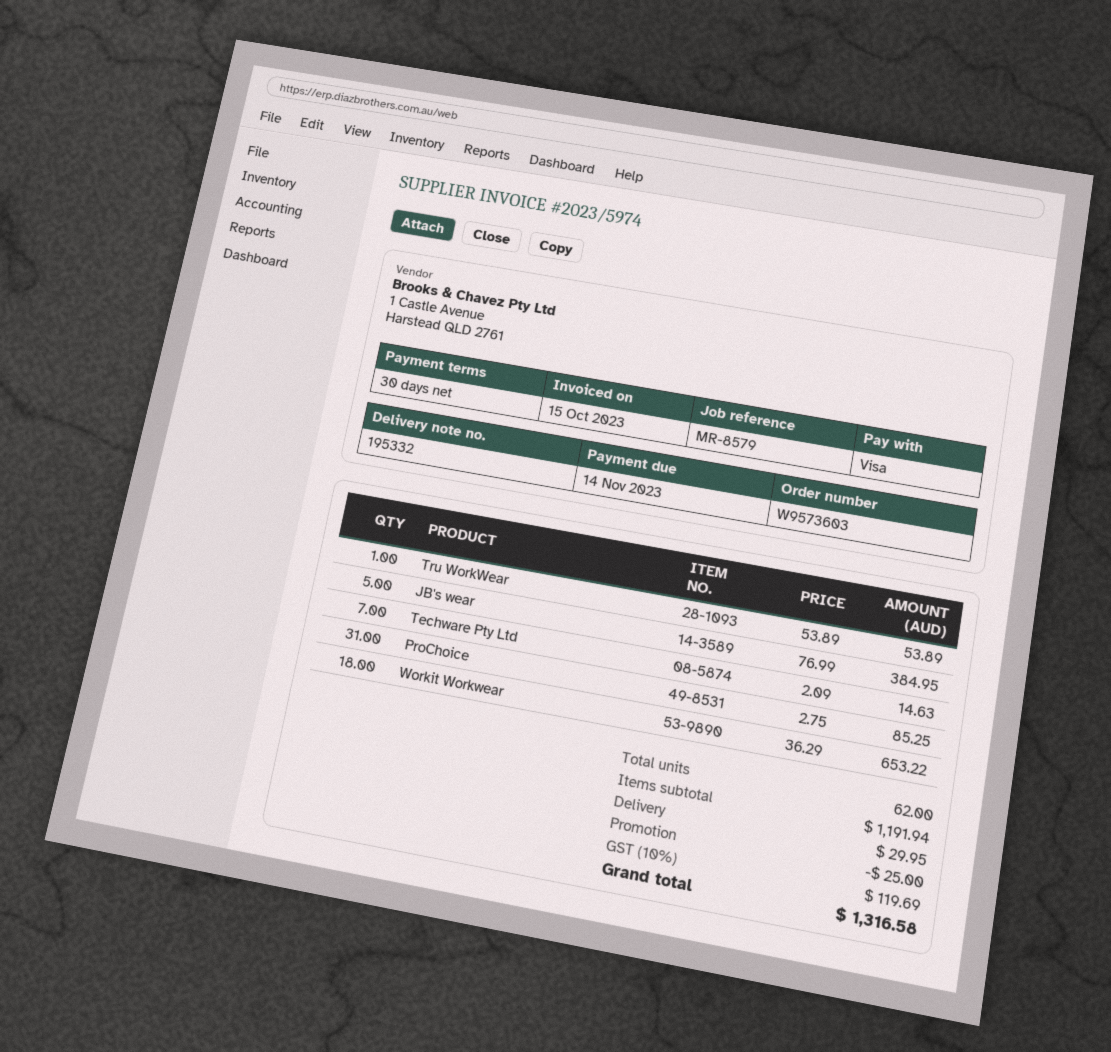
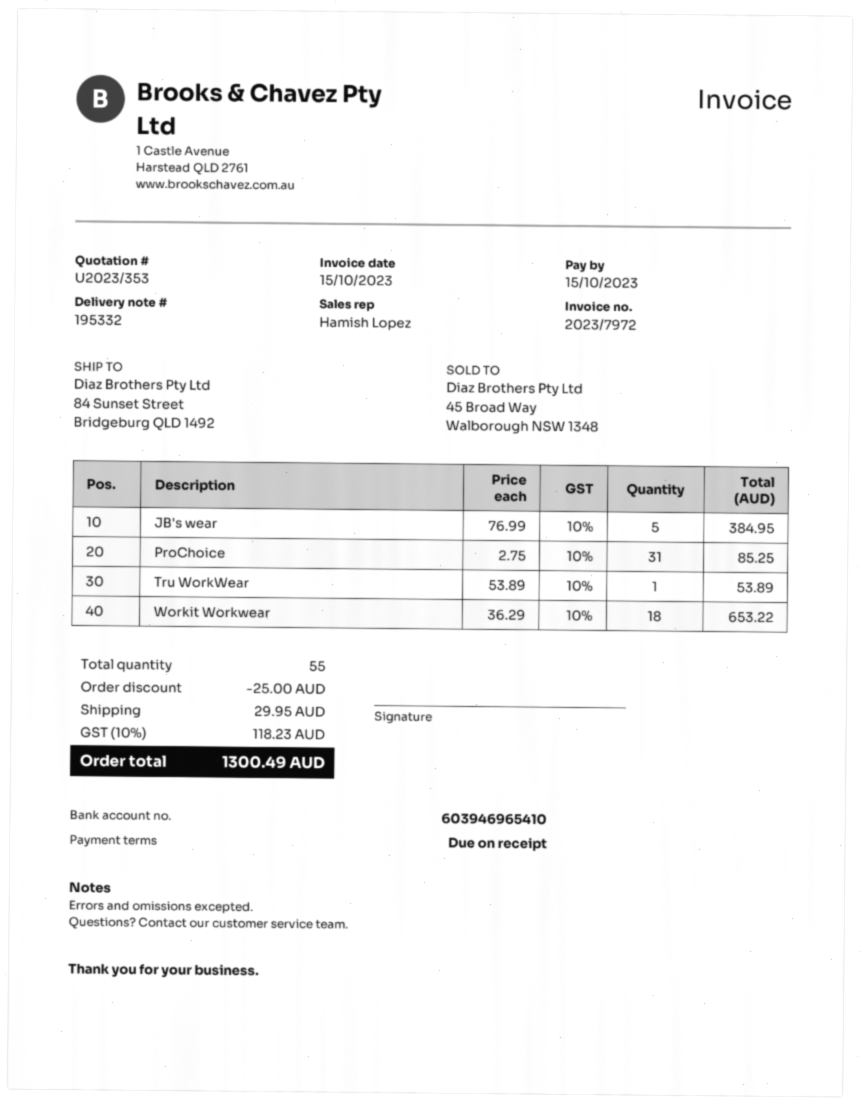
invoice number: 2023/5974 -> 2023/7972
payment terms: 30 days -> on receipt
due date: 2023-11-14 -> 2023-10-15
Techware Pty Ltd: 7 x 2.09 = 14.63 -> none
total quantity: 62 -> 55
tax: 10% = 119.69 -> 10% = 118.23
total: 1316.58 -> 1300.49

